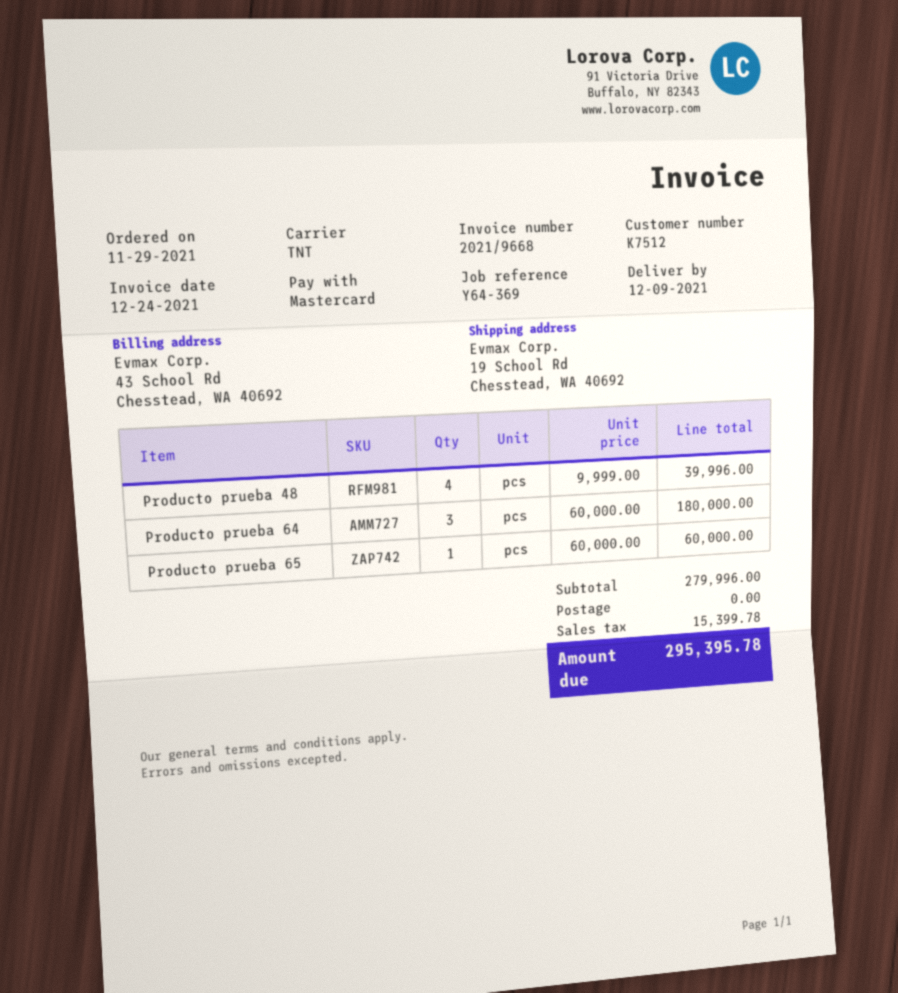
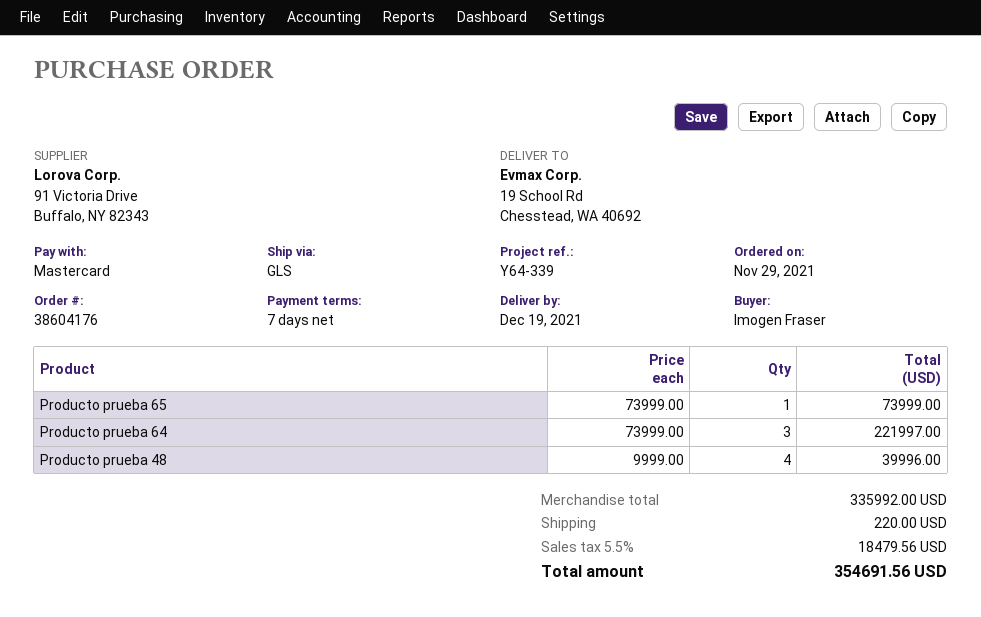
delivery date: 2021-12-09 -> 2021-12-19
reference: Y64-369 -> Y64-339
shipping method: TNT -> GLS
Producto prueba 64: 3 x 60000.00 = 180000.00 -> 3 x 73999.00 = 221997.00
Producto prueba 65: 1 x 60000.00 = 60000.00 -> 1 x 73999.00 = 73999.00
subtotal: 279996.00 -> 335992.00
shipping: 0.00 -> 220.00
tax: 15399.78 -> 18479.56
total: 295395.78 -> 354691.56

